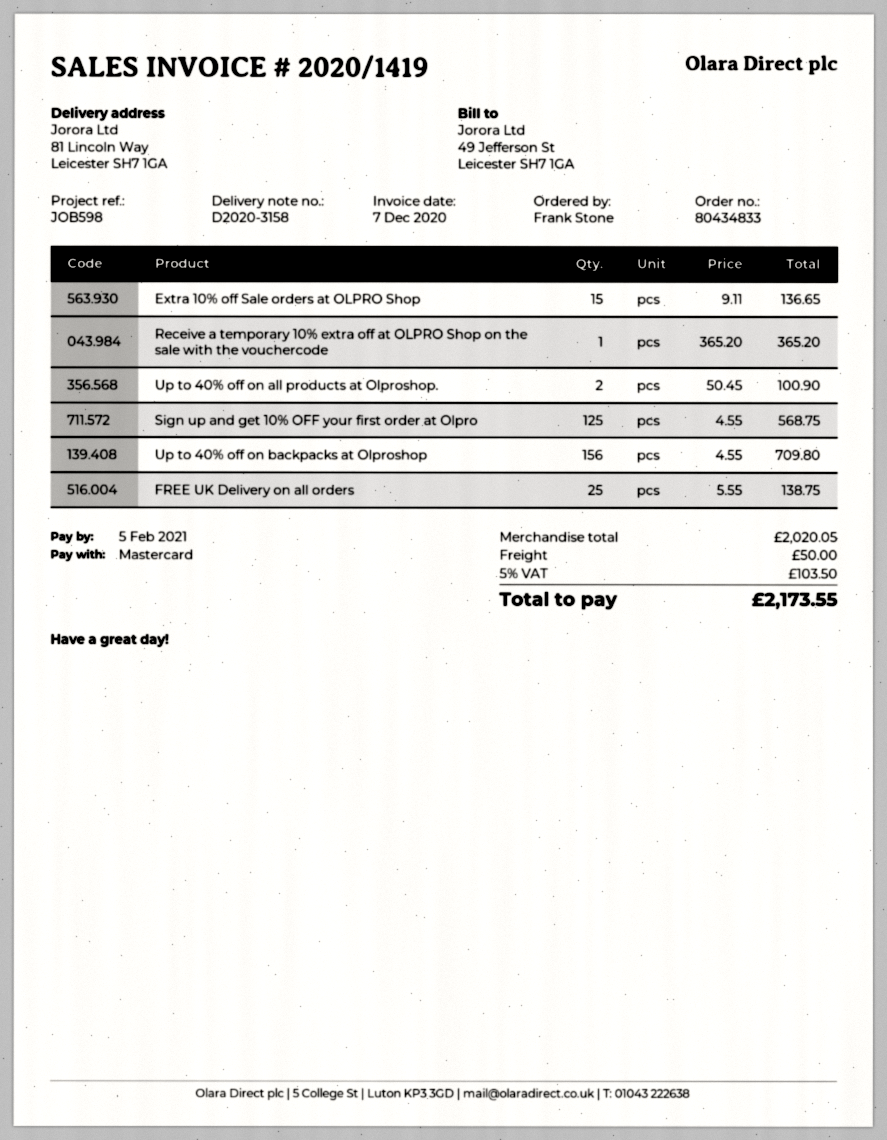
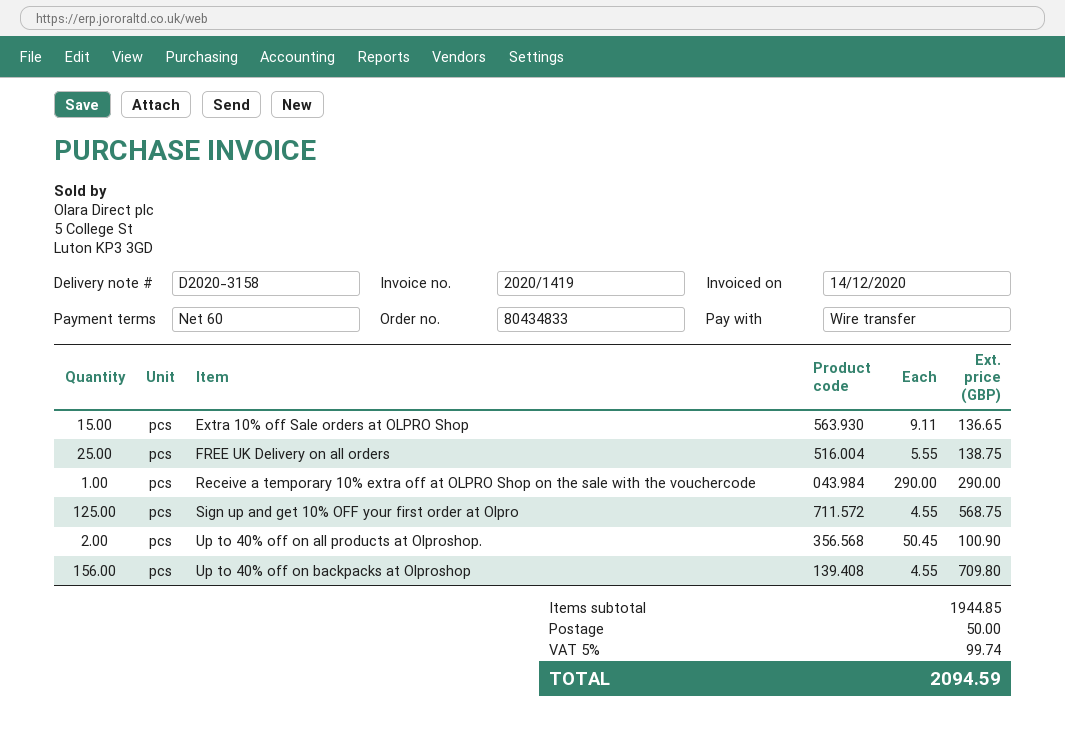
invoice date: 2020-12-07 -> 2020-12-14
payment method: Mastercard -> bank transfer
Receive a temporary 10% extra off at OLPRO Shop on the sale with the vouchercode: 1 x 365.20 = 365.20 -> 1 x 290.00 = 290.00
subtotal: 2020.05 -> 1944.85
tax: 5% = 103.50 -> 5% = 99.74
total: 2173.55 -> 2094.59

